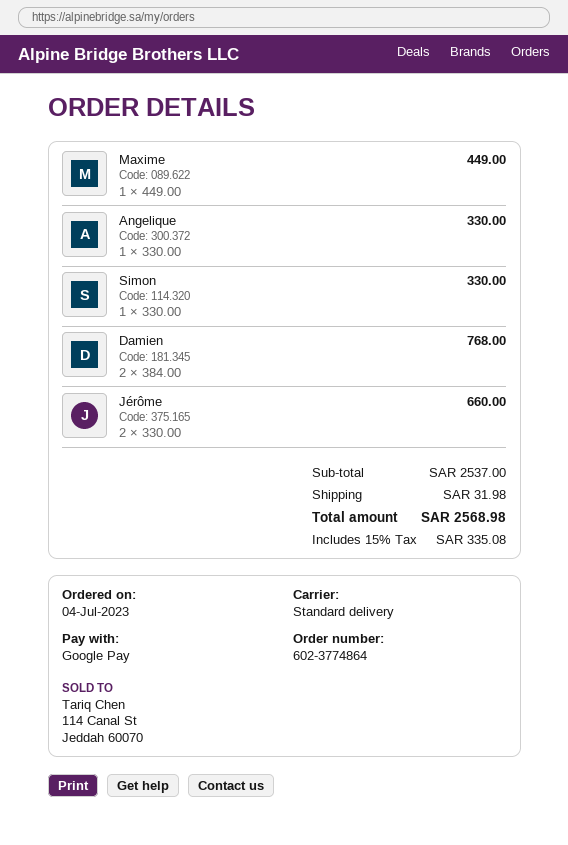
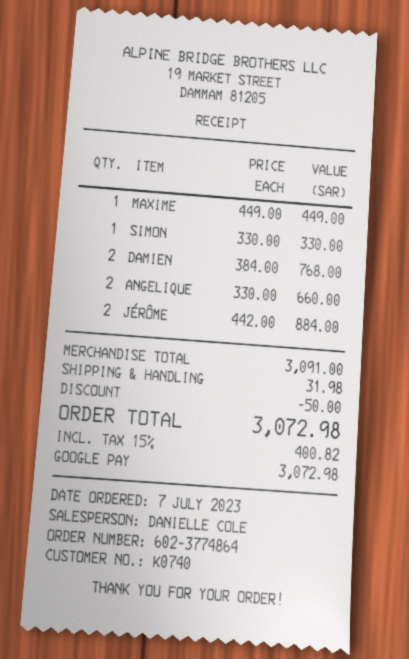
order date: 2023-07-04 -> 2023-07-07
Angelique: 1 x 330.00 = 330.00 -> 2 x 330.00 = 660.00
Jérôme: 2 x 330.00 = 660.00 -> 2 x 442.00 = 884.00
subtotal: 2537.00 -> 3091.00
discount: none -> 50.00
tax: 15% = 335.08 -> 15% = 400.82
total: 2568.98 -> 3072.98

